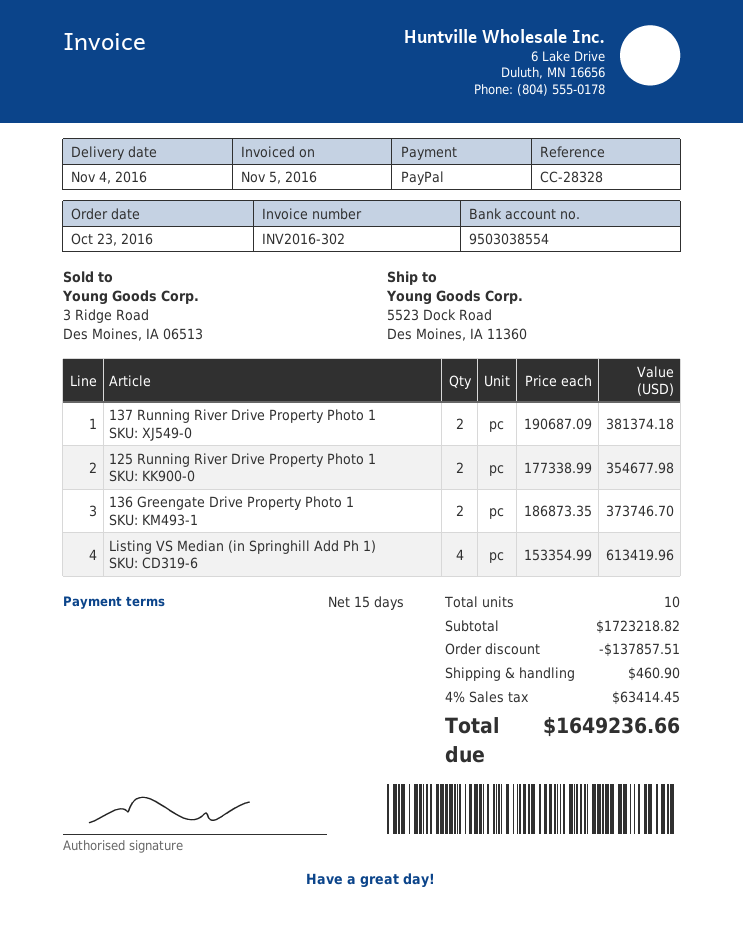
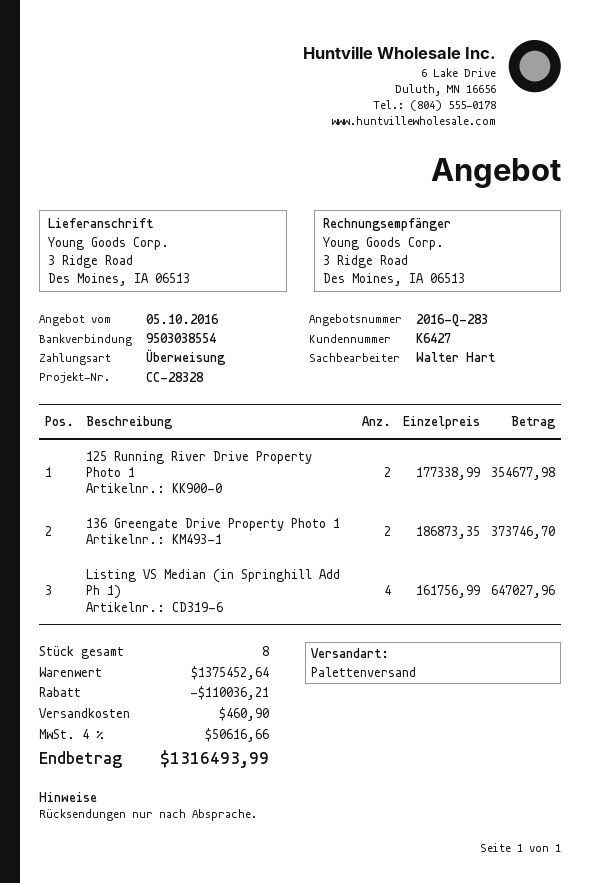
payment method: PayPal -> bank transfer
ship to: 5523 Dock Road, Des Moines, IA 11360 -> 3 Ridge Road, Des Moines, IA 06513
137 Running River Drive Property Photo 1: 2 x 190687.09 = 381374.18 -> none
Listing VS Median (in Springhill Add Ph 1): 4 x 153354.99 = 613419.96 -> 4 x 161756.99 = 647027.96
total quantity: 10 -> 8
subtotal: 1723218.82 -> 1375452.64
discount: 137857.51 -> 110036.21
tax: 4% = 63414.45 -> 4% = 50616.66
total: 1649236.66 -> 1316493.99

